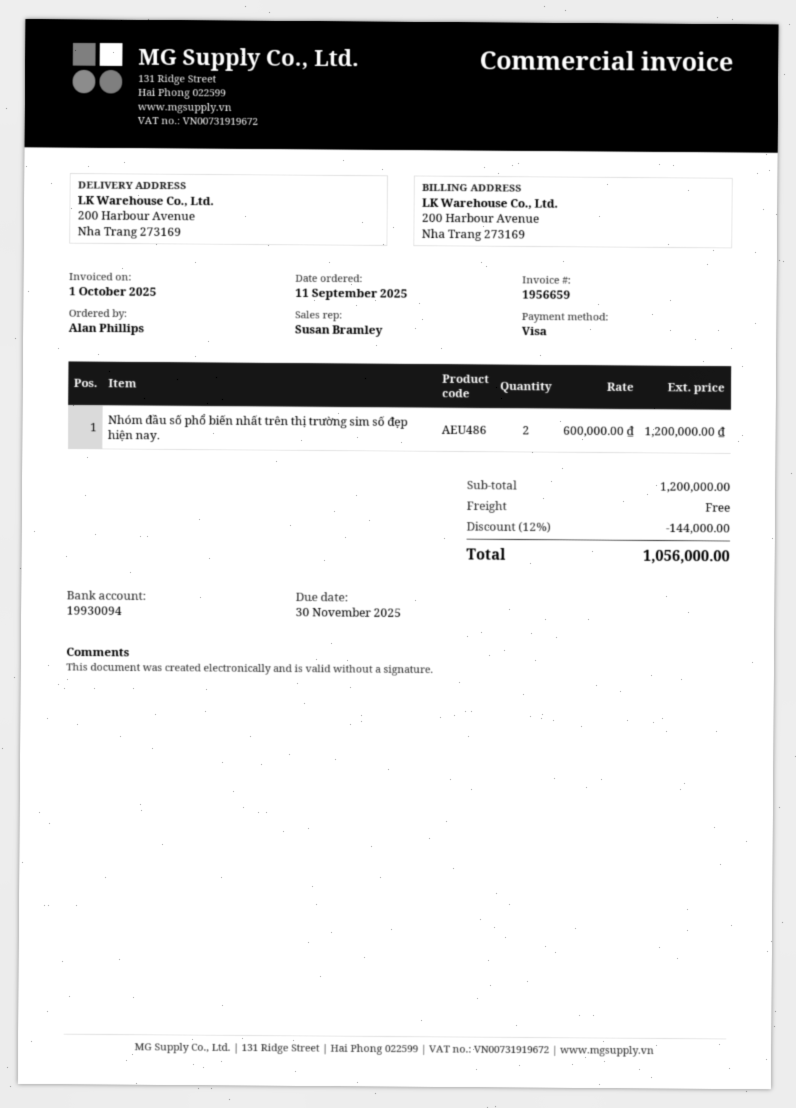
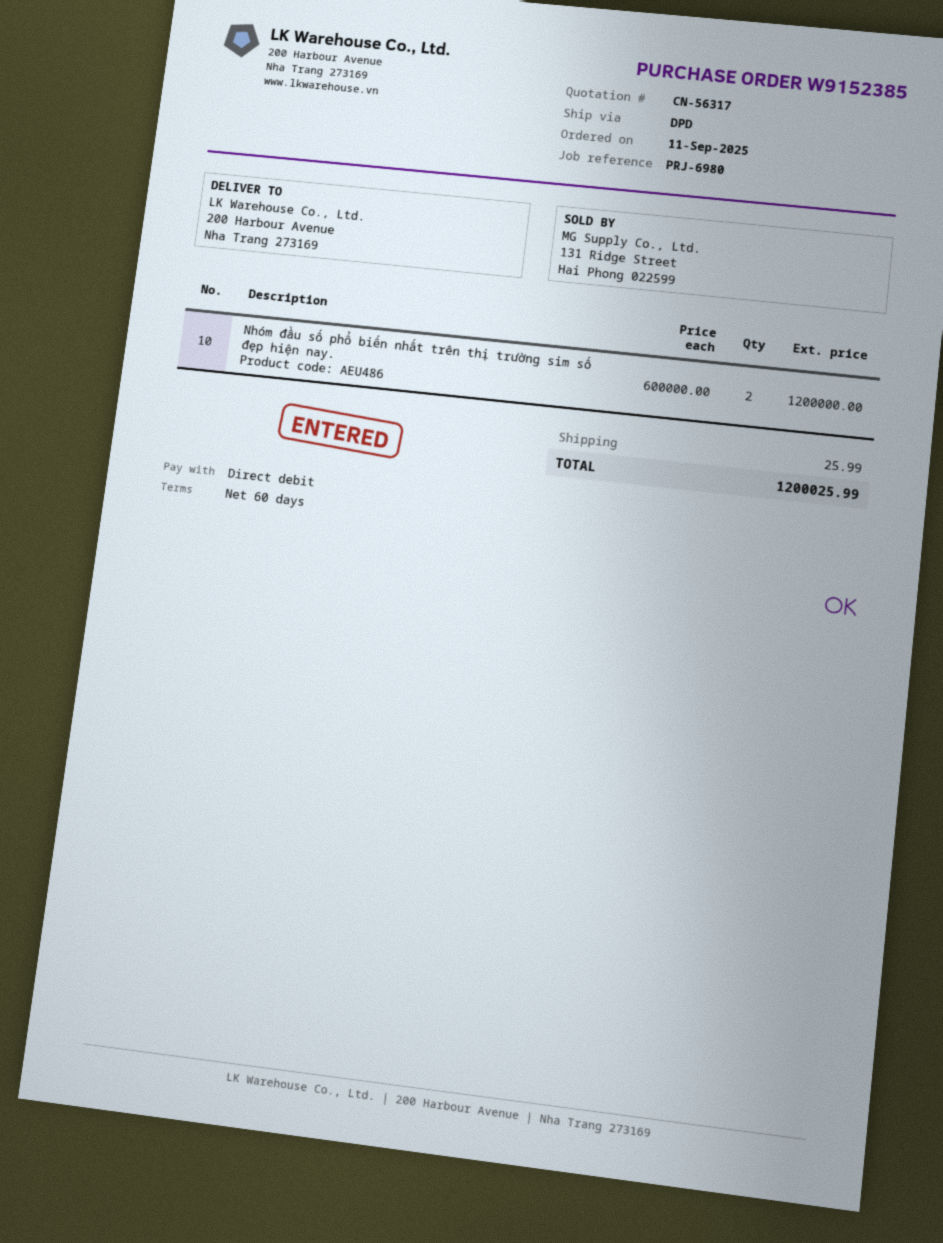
payment method: Visa -> direct debit
discount: 12% = 144000.00 -> none
shipping: 0.00 -> 25.99
total: 1056000.00 -> 1200025.99

